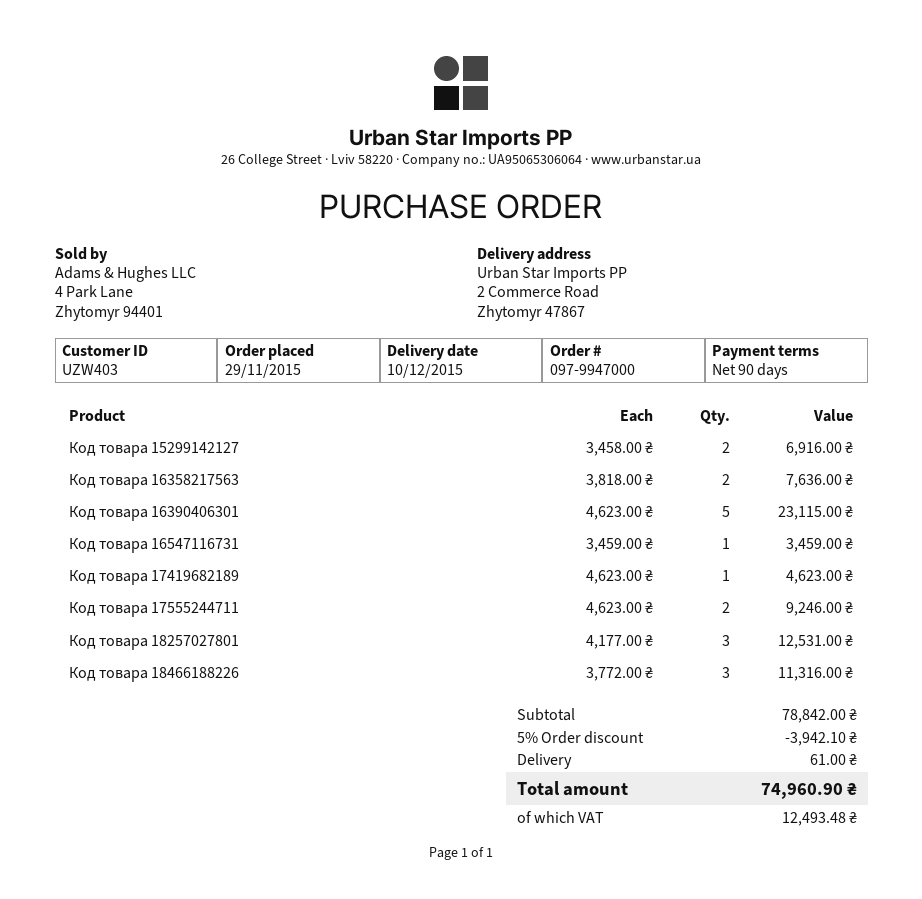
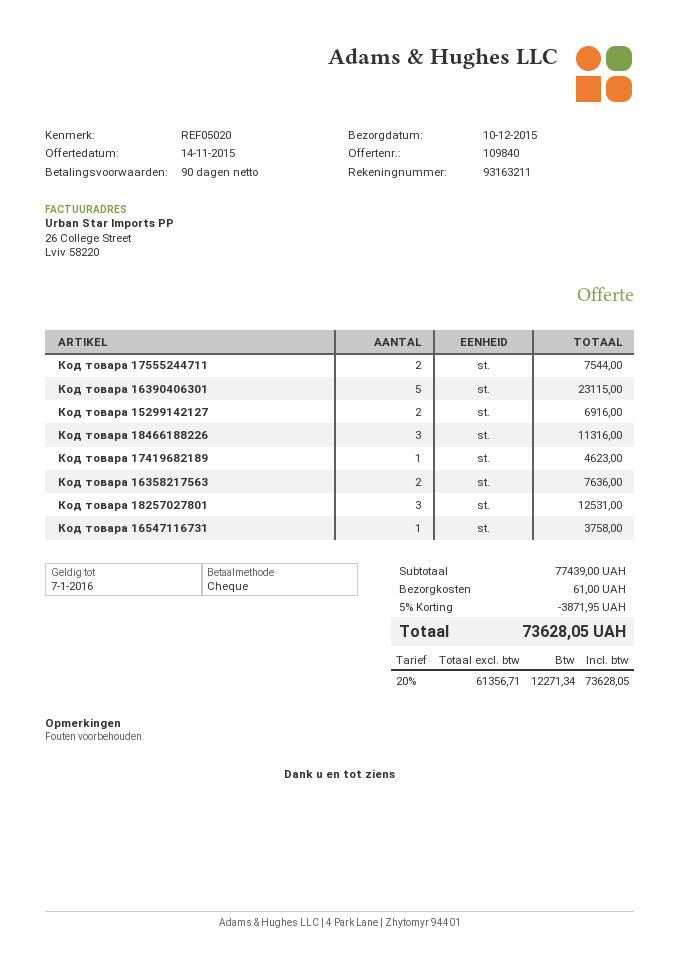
Код товара 16547116731: 1 for 3459.00 -> 1 for 3758.00
Код товара 17555244711: 2 for 9246.00 -> 2 for 7544.00
subtotal: 78842.00 -> 77439.00
discount: 5% = 3942.10 -> 5% = 3871.95
tax: 12493.48 -> 12271.34
total: 74960.90 -> 73628.05

